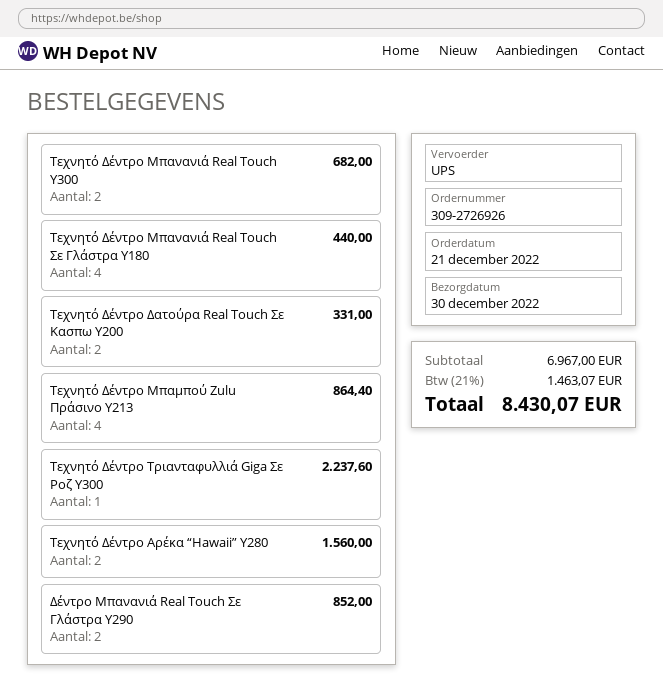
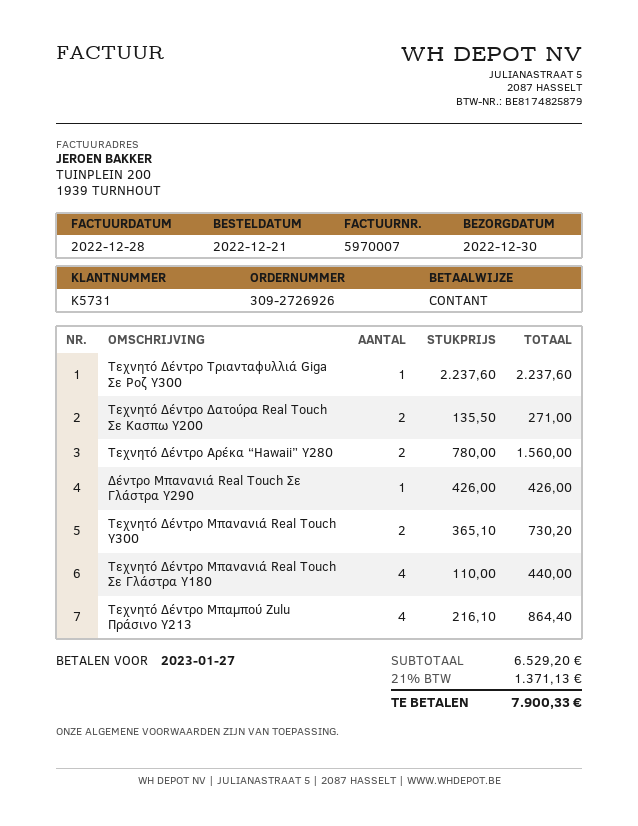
Τεχνητό Δέντρο Μπανανιά Real Touch Y300: 2 for 682.00 -> 2 for 730.20
Τεχνητό Δέντρο Δατούρα Real Touch Σε Κασπω Y200: 2 for 331.00 -> 2 for 271.00
Δέντρο Μπανανιά Real Touch Σε Γλάστρα Υ290: 2 for 852.00 -> 1 for 426.00
subtotal: 6967.00 -> 6529.20
tax: 21% = 1463.07 -> 21% = 1371.13
total: 8430.07 -> 7900.33

